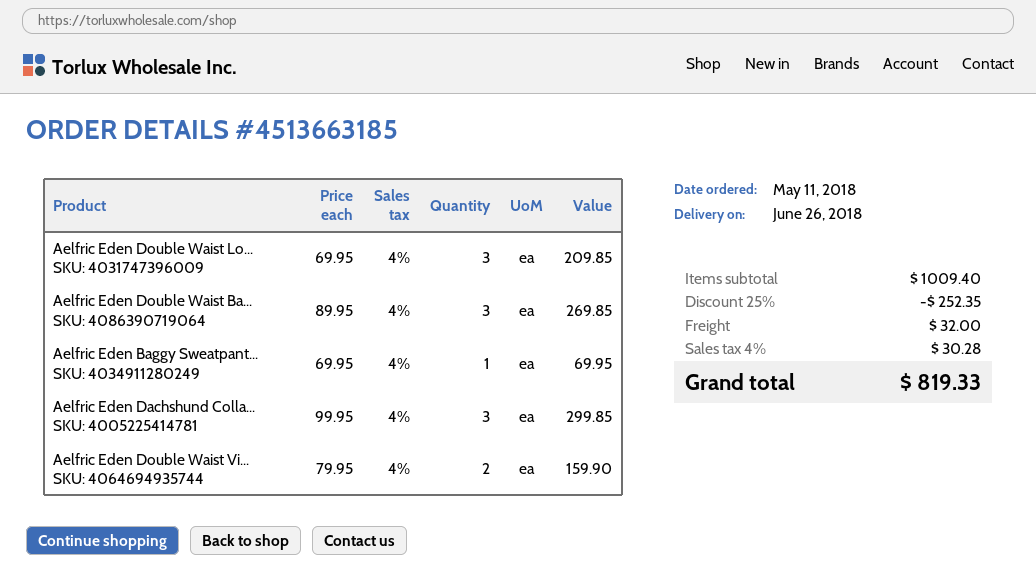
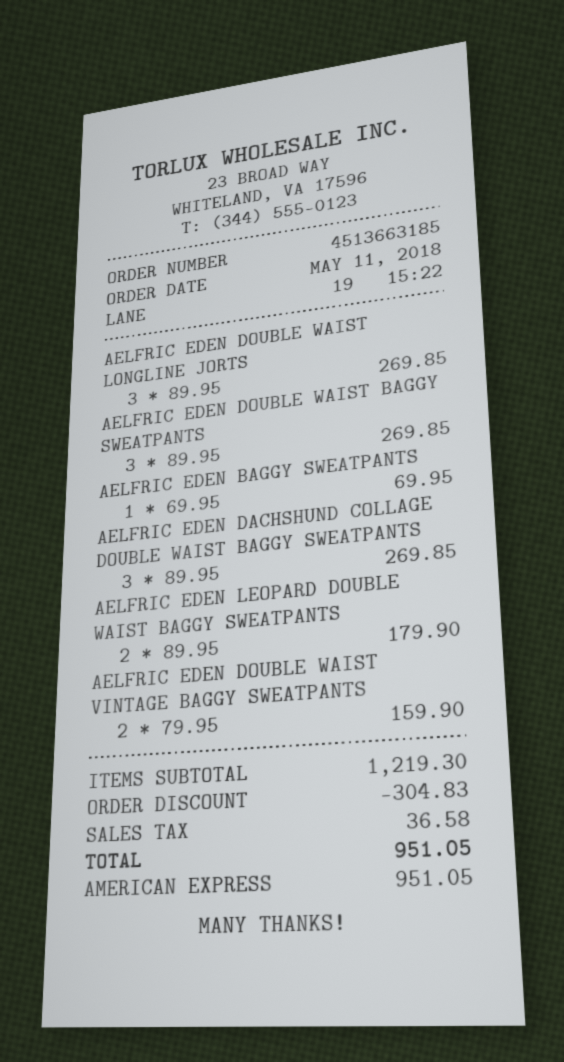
Aelfric Eden Double Waist Lo...: 3 x 69.95 = 209.85 -> 3 x 89.95 = 269.85
Aelfric Eden Dachshund Colla...: 3 x 99.95 = 299.85 -> 3 x 89.95 = 269.85
AELFRIC EDEN LEOPARD DOUBLE WAIST BAGGY SWEATPANTS: none -> 2 x 89.95 = 179.90
subtotal: 1009.40 -> 1219.30
discount: 252.35 -> 304.83
shipping: 32.00 -> none
tax: 30.28 -> 36.58
total: 819.33 -> 951.05

